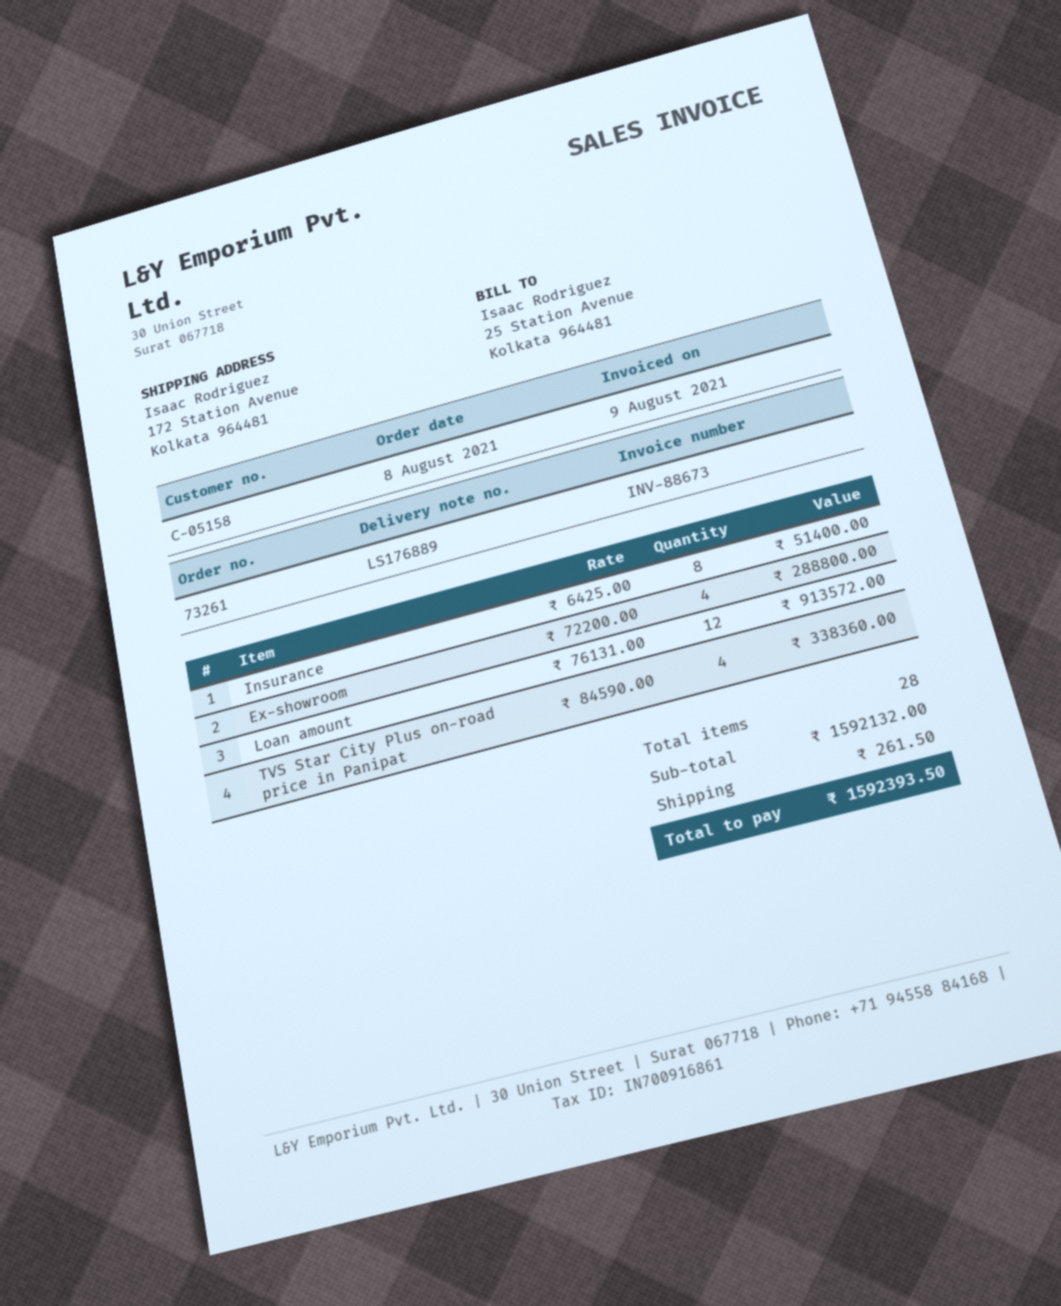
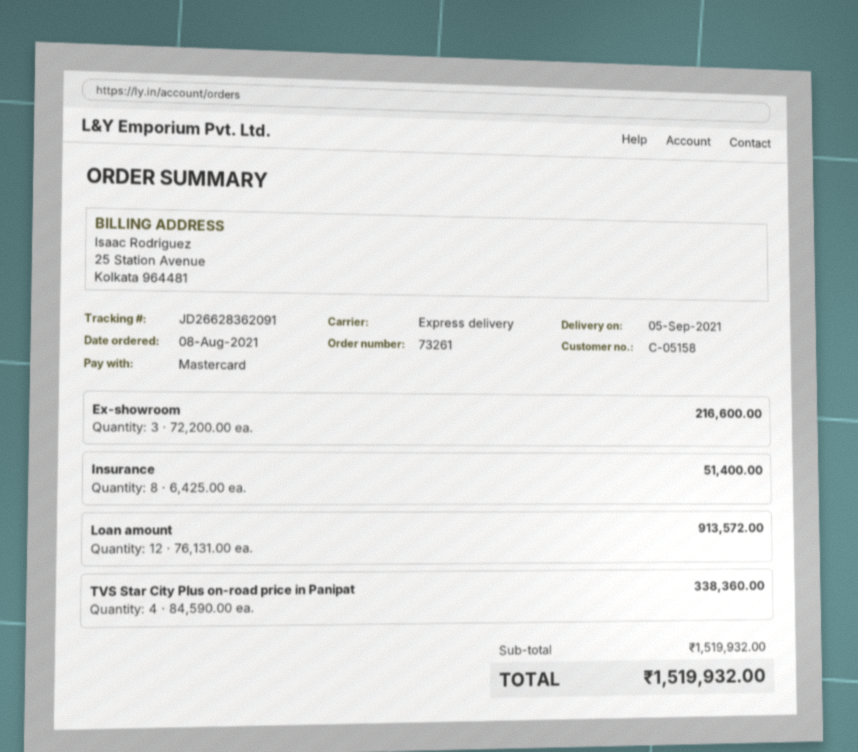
Ex-showroom: 4 x 72200.00 = 288800.00 -> 3 x 72200.00 = 216600.00
subtotal: 1592132.00 -> 1519932.00
shipping: 261.50 -> none
total: 1592393.50 -> 1519932.00

